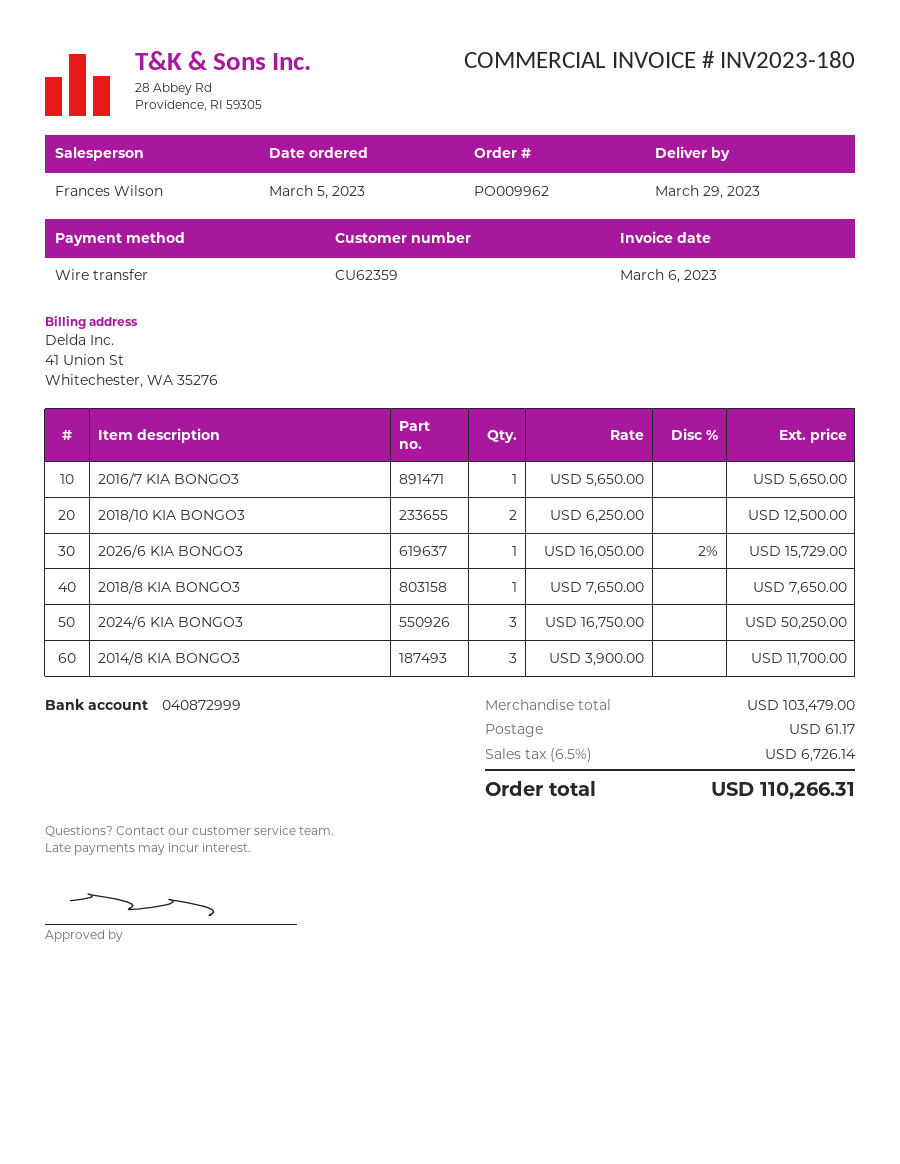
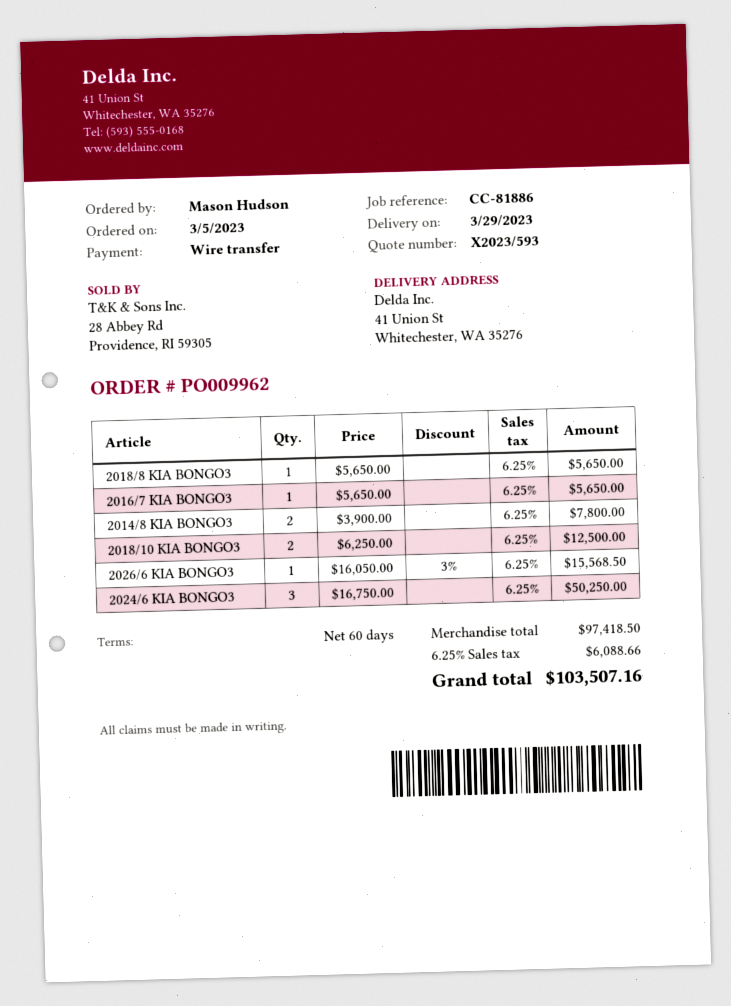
2026/6 KIA BONGO3: 1 x 16050.00 - 2% = 15729.00 -> 1 x 16050.00 - 3% = 15568.50
2018/8 KIA BONGO3: 1 x 7650.00 = 7650.00 -> 1 x 5650.00 = 5650.00
2014/8 KIA BONGO3: 3 x 3900.00 = 11700.00 -> 2 x 3900.00 = 7800.00
subtotal: 103479.00 -> 97418.50
shipping: 61.17 -> none
tax: 6.5% = 6726.14 -> 6.25% = 6088.66
total: 110266.31 -> 103507.16

